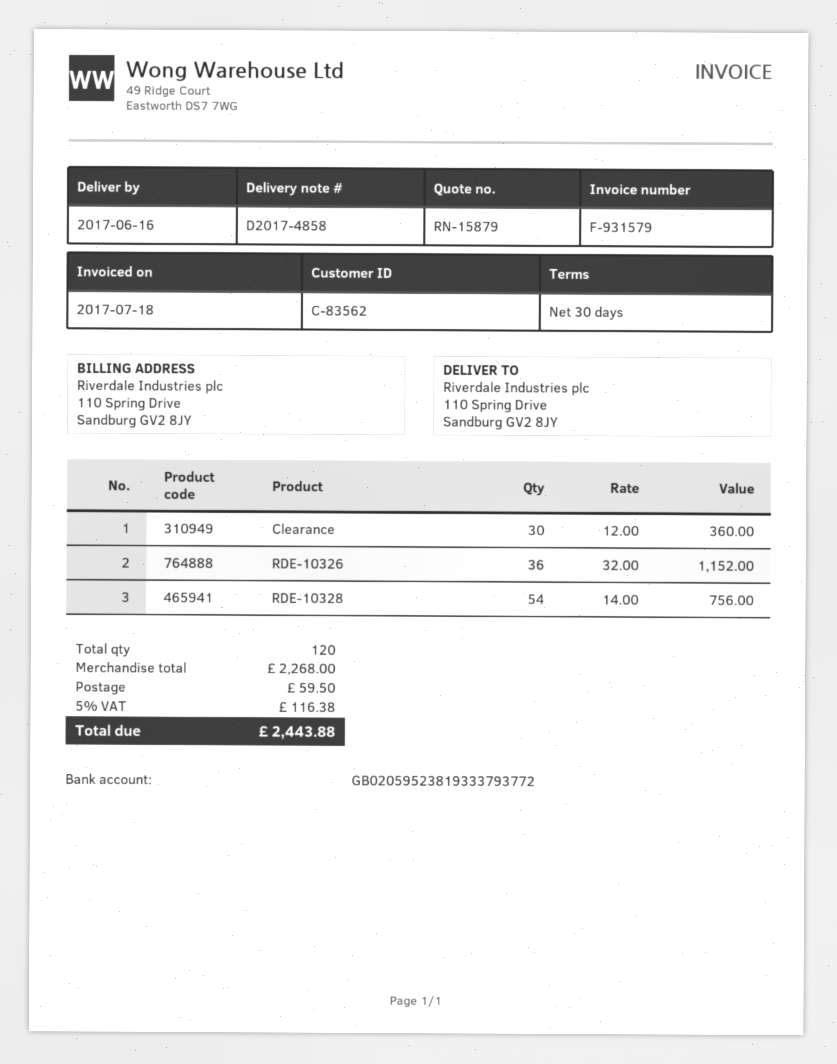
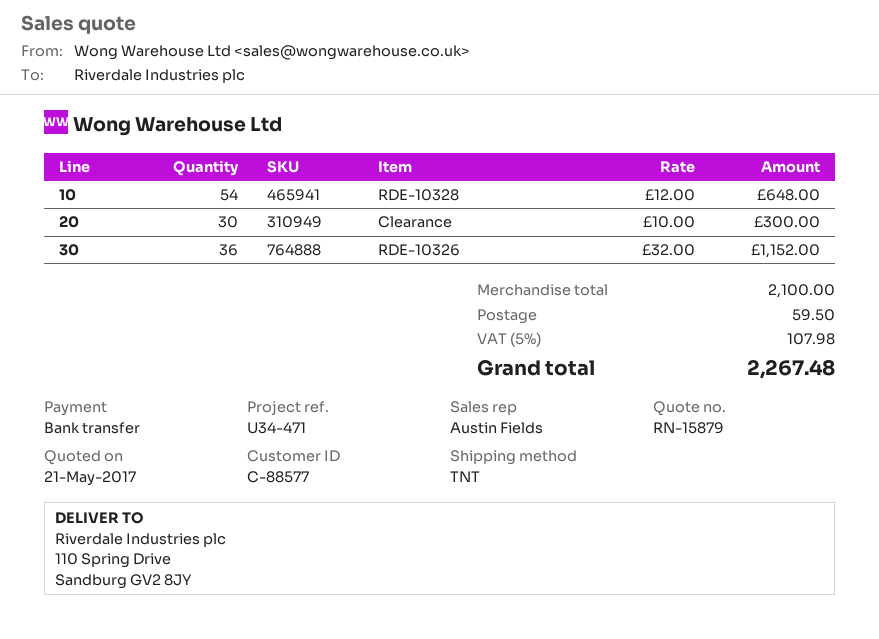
customer number: C-83562 -> C-88577
Clearance: 30 x 12.00 = 360.00 -> 30 x 10.00 = 300.00
RDE-10328: 54 x 14.00 = 756.00 -> 54 x 12.00 = 648.00
subtotal: 2268.00 -> 2100.00
tax: 5% = 116.38 -> 5% = 107.98
total: 2443.88 -> 2267.48

